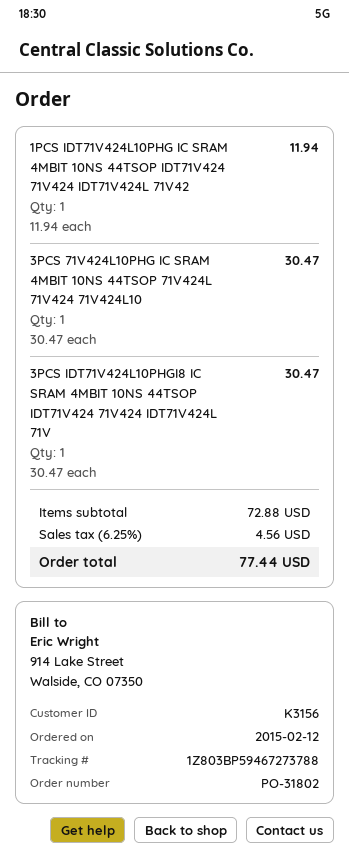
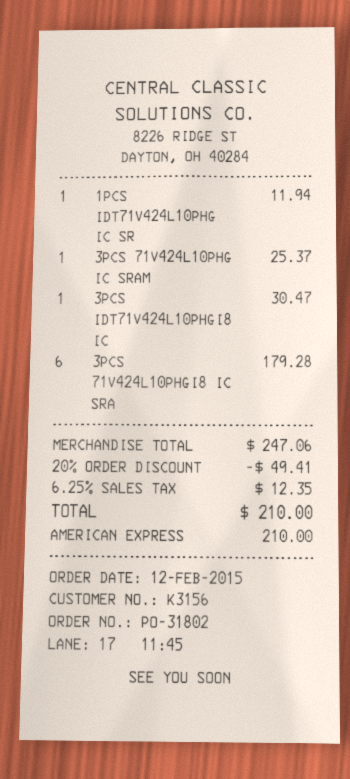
3PCS 71V424L10PHG IC SRAM 4MBIT 10NS 44TSOP 71V424L 71V424 71V424L10: 1 for 30.47 -> 1 for 25.37
3PCS 71V424L10PHGI8 IC SRA: none -> 6 for 179.28
subtotal: 72.88 -> 247.06
discount: none -> 20% = 49.41
tax: 6.25% = 4.56 -> 6.25% = 12.35
total: 77.44 -> 210.00

